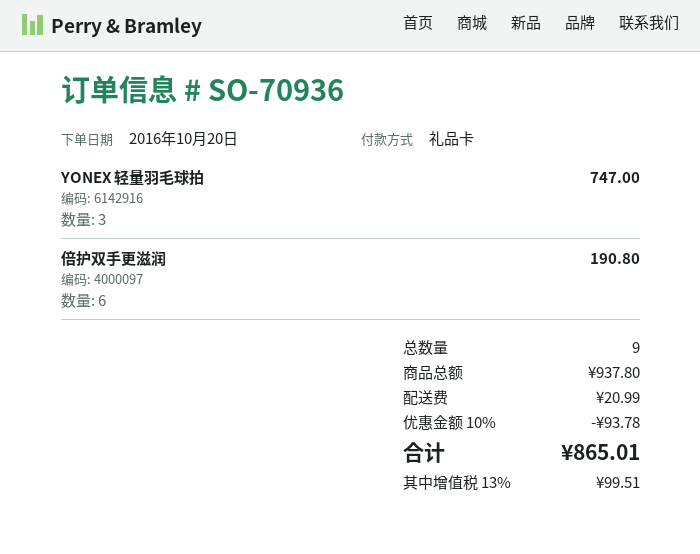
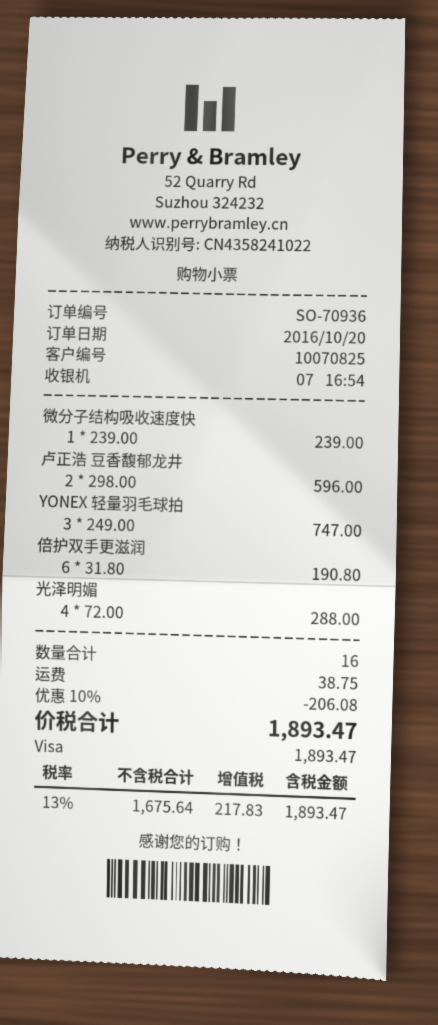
payment method: gift card -> Visa
微分子结构吸收速度快: none -> 1 for 239.00
卢正浩 豆香馥郁龙井: none -> 2 for 596.00
光泽明媚: none -> 4 for 288.00
total quantity: 9 -> 16
discount: 10% = 93.78 -> 10% = 206.08
shipping: 20.99 -> 38.75
tax: 13% = 99.51 -> 13% = 217.83
total: 865.01 -> 1893.47

